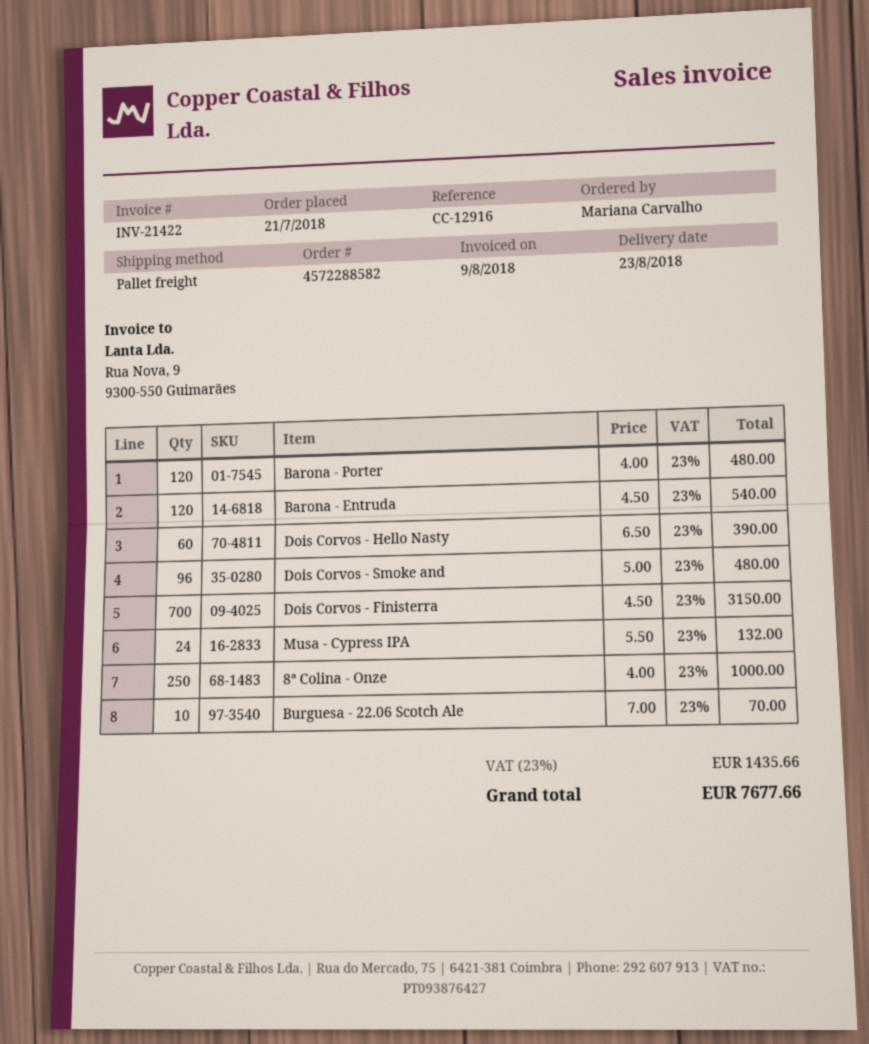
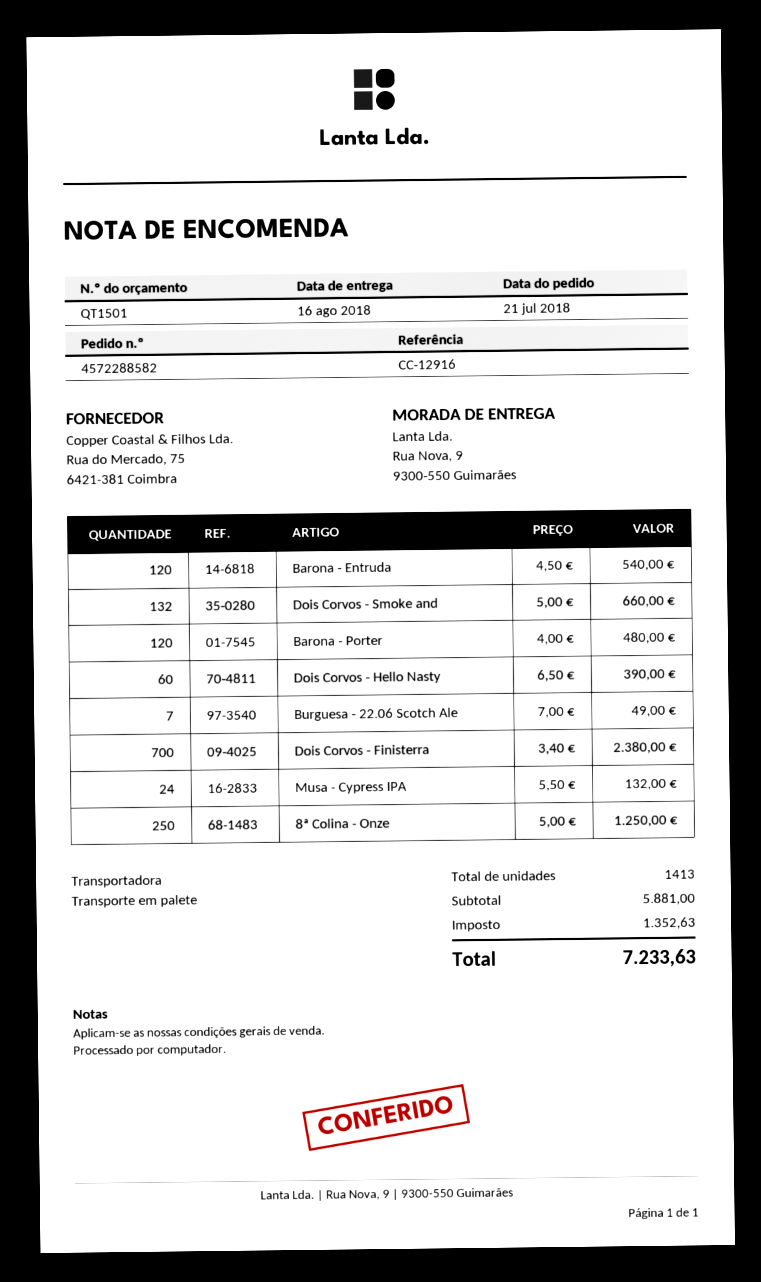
delivery date: 2018-08-23 -> 2018-08-16
Dois Corvos - Smoke and: 96 x 5.00 = 480.00 -> 132 x 5.00 = 660.00
Dois Corvos - Finisterra: 700 x 4.50 = 3150.00 -> 700 x 3.40 = 2380.00
8ª Colina - Onze: 250 x 4.00 = 1000.00 -> 250 x 5.00 = 1250.00
Burguesa - 22.06 Scotch Ale: 10 x 7.00 = 70.00 -> 7 x 7.00 = 49.00
tax: 1435.66 -> 1352.63
total: 7677.66 -> 7233.63

